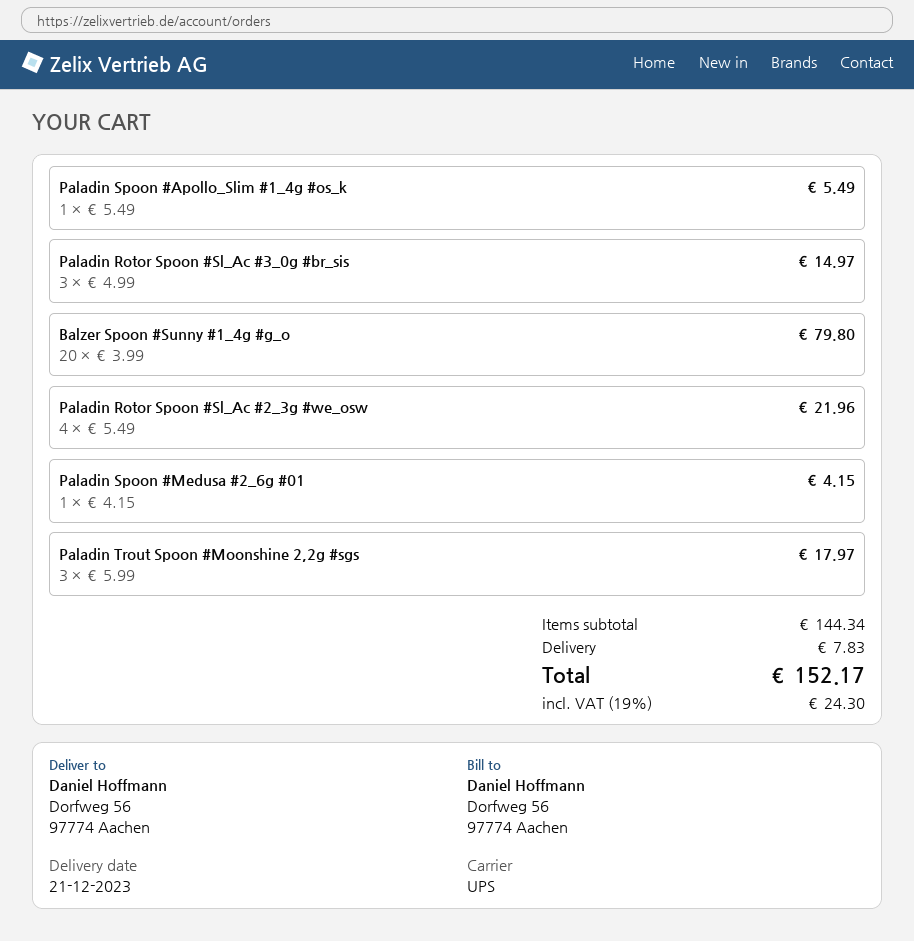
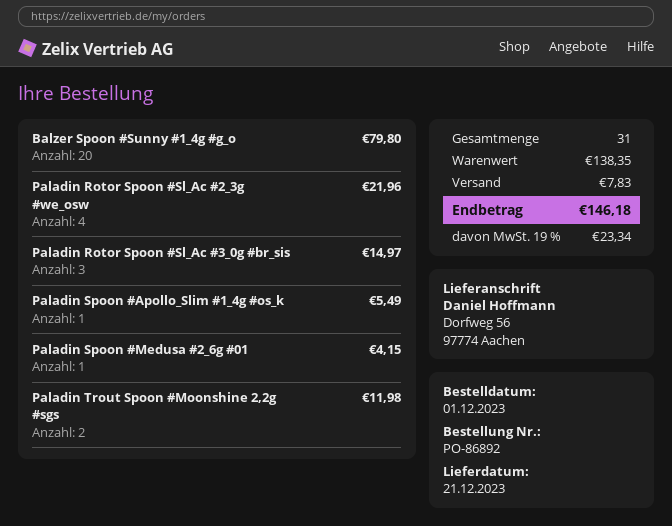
Paladin Trout Spoon #Moonshine 2,2g #sgs: 3 for 17.97 -> 2 for 11.98
subtotal: 144.34 -> 138.35
tax: 19% = 24.30 -> 19% = 23.34
total: 152.17 -> 146.18

